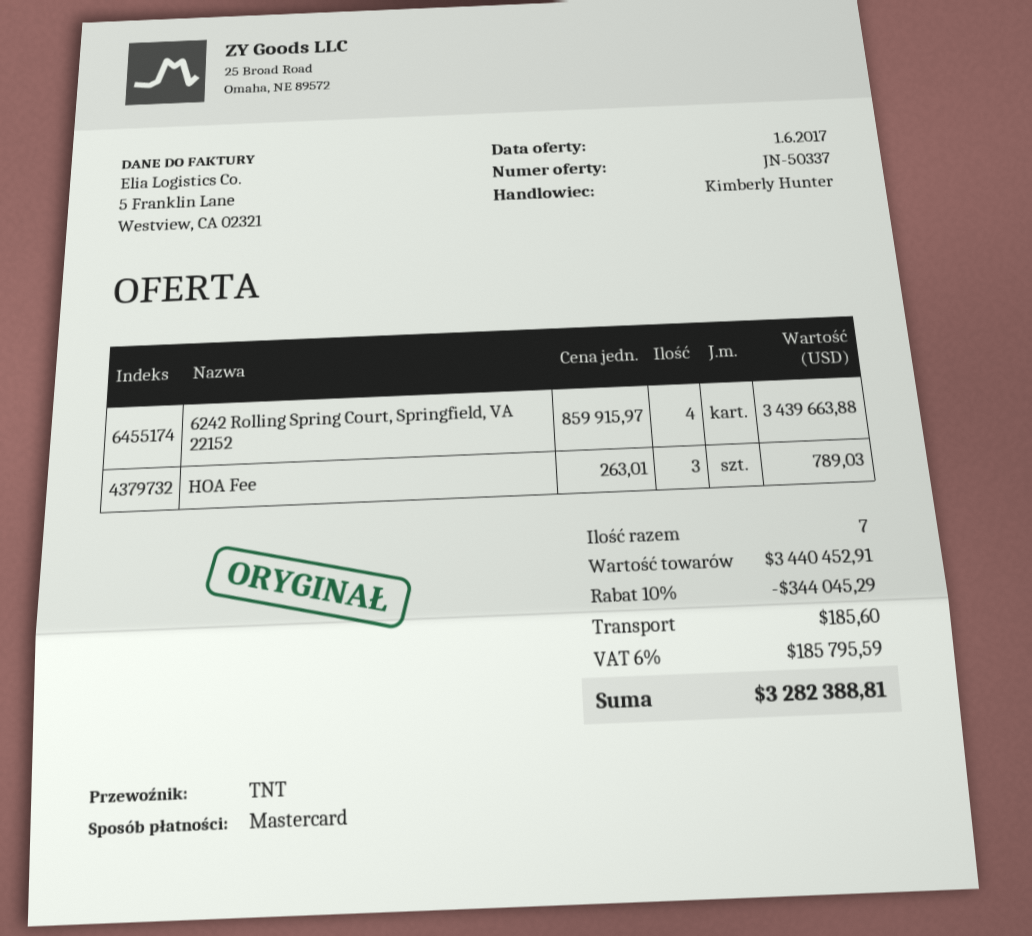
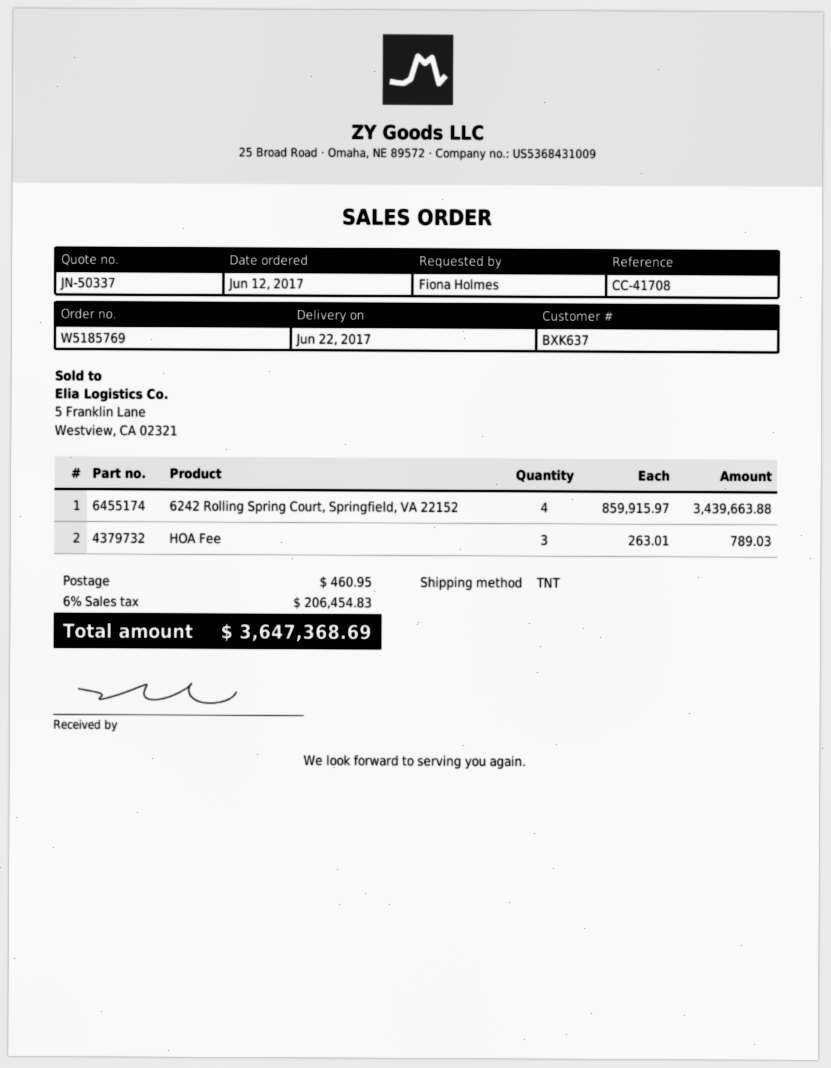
discount: 10% = 344045.29 -> none
shipping: 185.60 -> 460.95
tax: 6% = 185795.59 -> 6% = 206454.83
total: 3282388.81 -> 3647368.69

